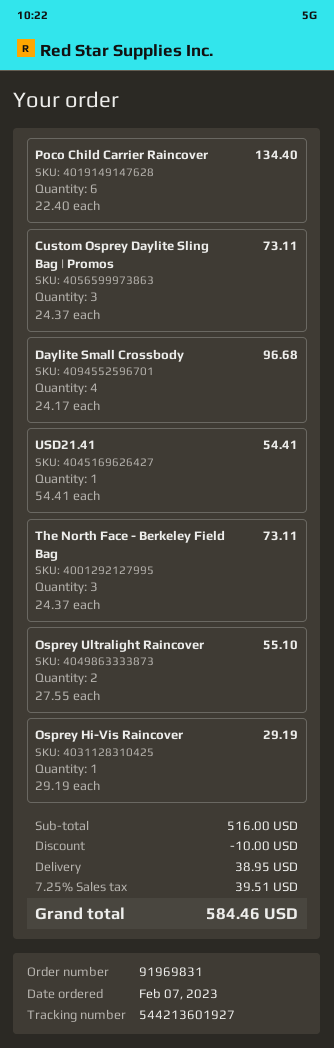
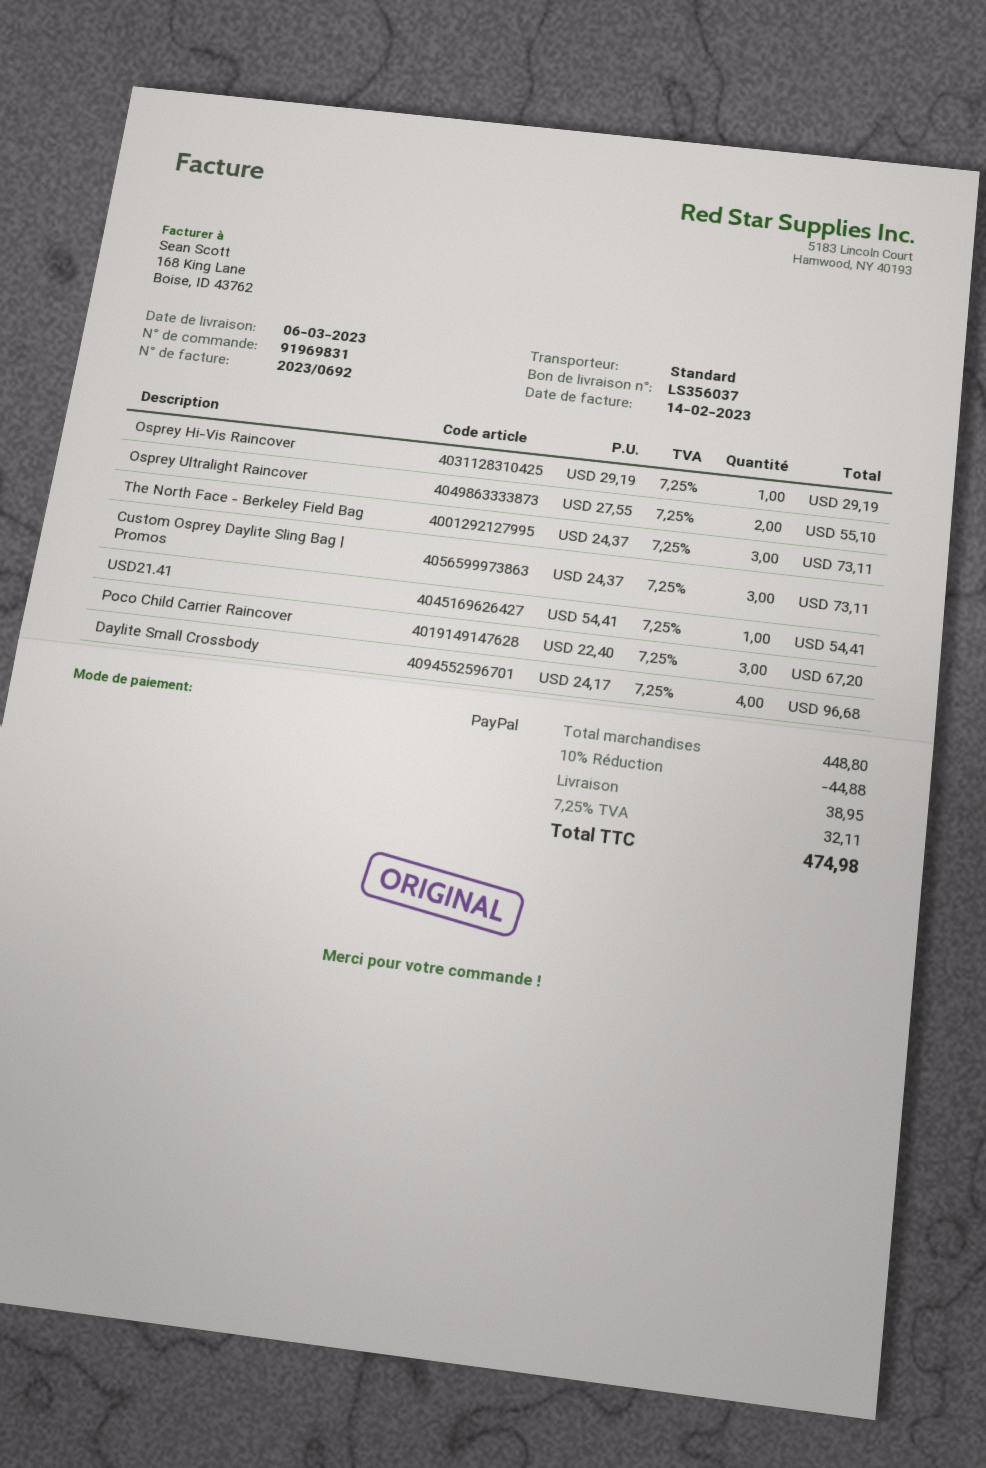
Poco Child Carrier Raincover: 6 x 22.40 = 134.40 -> 3 x 22.40 = 67.20
subtotal: 516.00 -> 448.80
discount: 10.00 -> 44.88
tax: 7.25% = 39.51 -> 7.25% = 32.11
total: 584.46 -> 474.98

